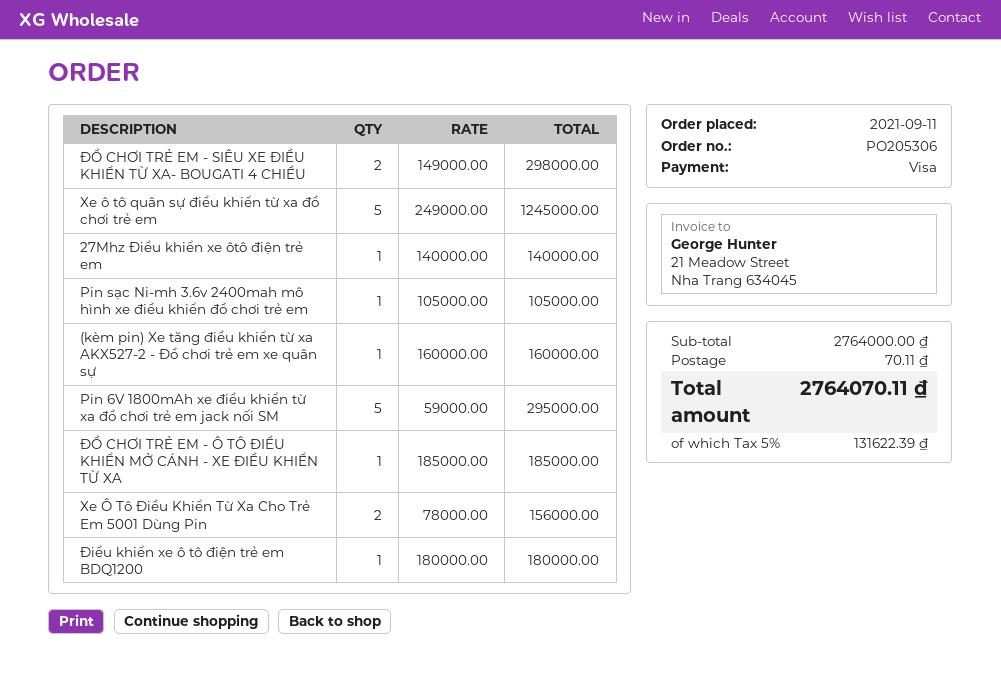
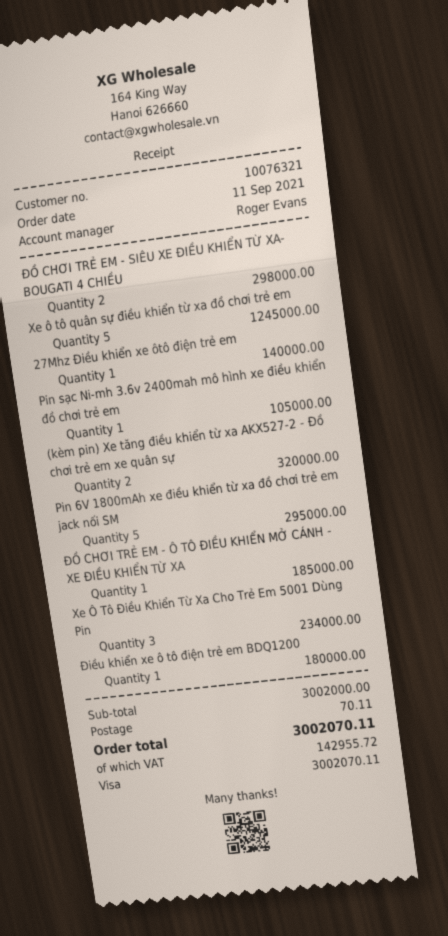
(kèm pin) Xe tăng điều khiển từ xa AKX527-2 - Đồ chơi trẻ em xe quân sự: 1 for 160000.00 -> 2 for 320000.00
Xe Ô Tô Điều Khiển Từ Xa Cho Trẻ Em 5001 Dùng Pin: 2 for 156000.00 -> 3 for 234000.00
subtotal: 2764000.00 -> 3002000.00
tax: 131622.39 -> 142955.72
total: 2764070.11 -> 3002070.11

